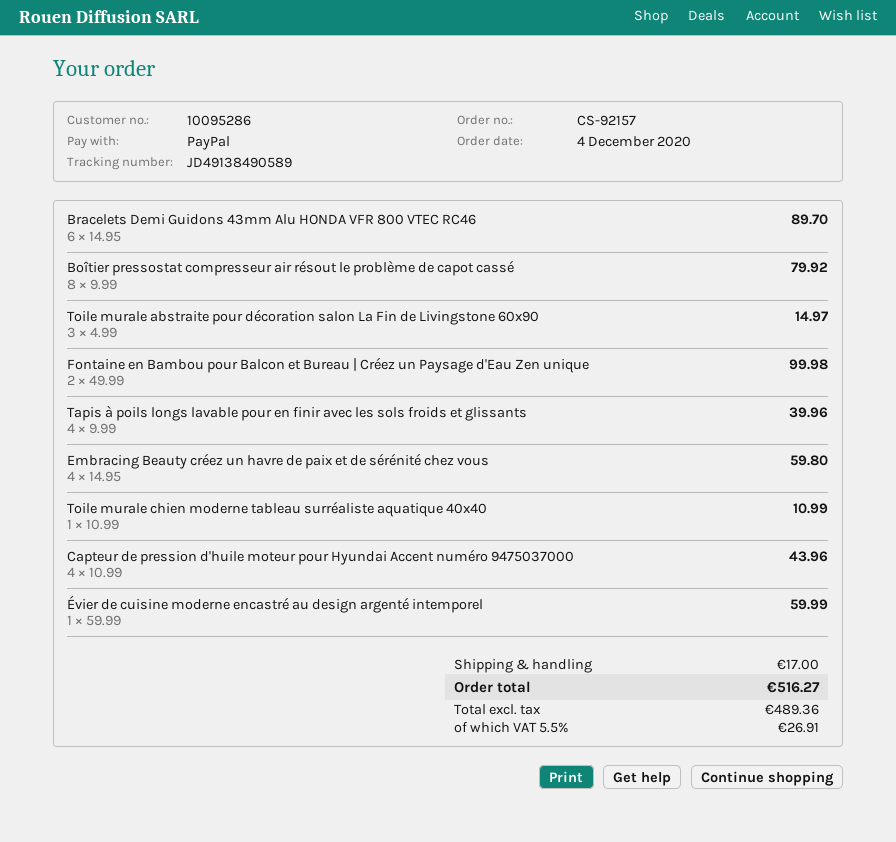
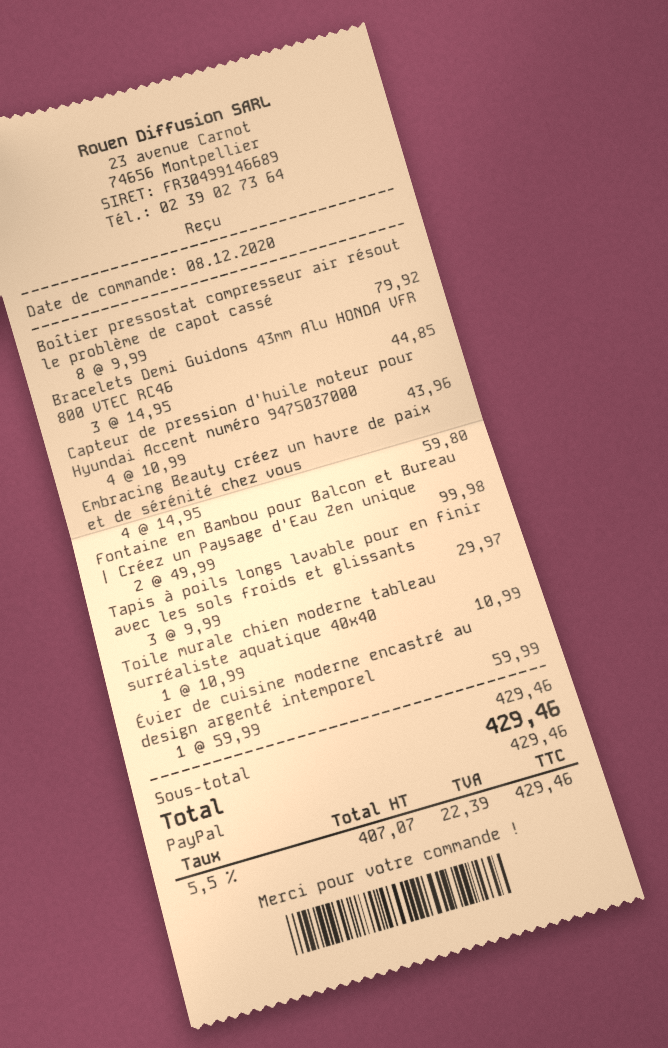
order date: 2020-12-04 -> 2020-12-08
Bracelets Demi Guidons 43mm Alu HONDA VFR 800 VTEC RC46: 6 x 14.95 = 89.70 -> 3 x 14.95 = 44.85
Toile murale abstraite pour décoration salon La Fin de Livingstone 60x90: 3 x 4.99 = 14.97 -> none
Tapis à poils longs lavable pour en finir avec les sols froids et glissants: 4 x 9.99 = 39.96 -> 3 x 9.99 = 29.97
shipping: 17.00 -> none
net: 489.36 -> 407.07
tax: 5.5% = 26.91 -> 5.5% = 22.39
total: 516.27 -> 429.46

